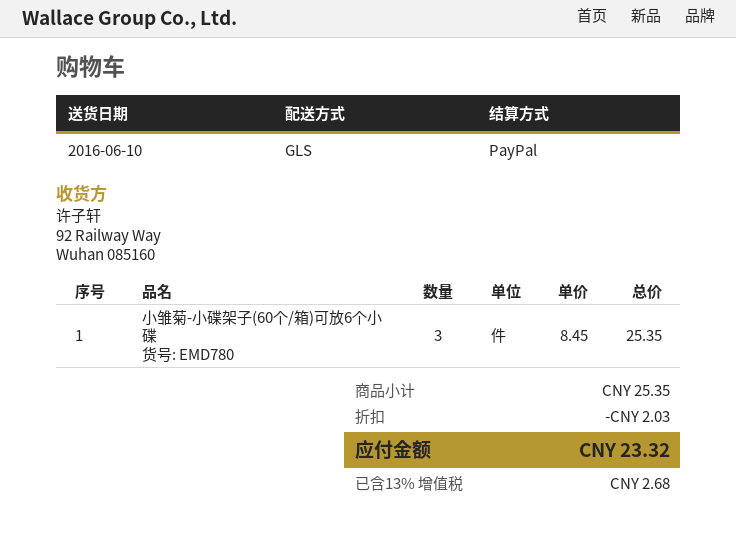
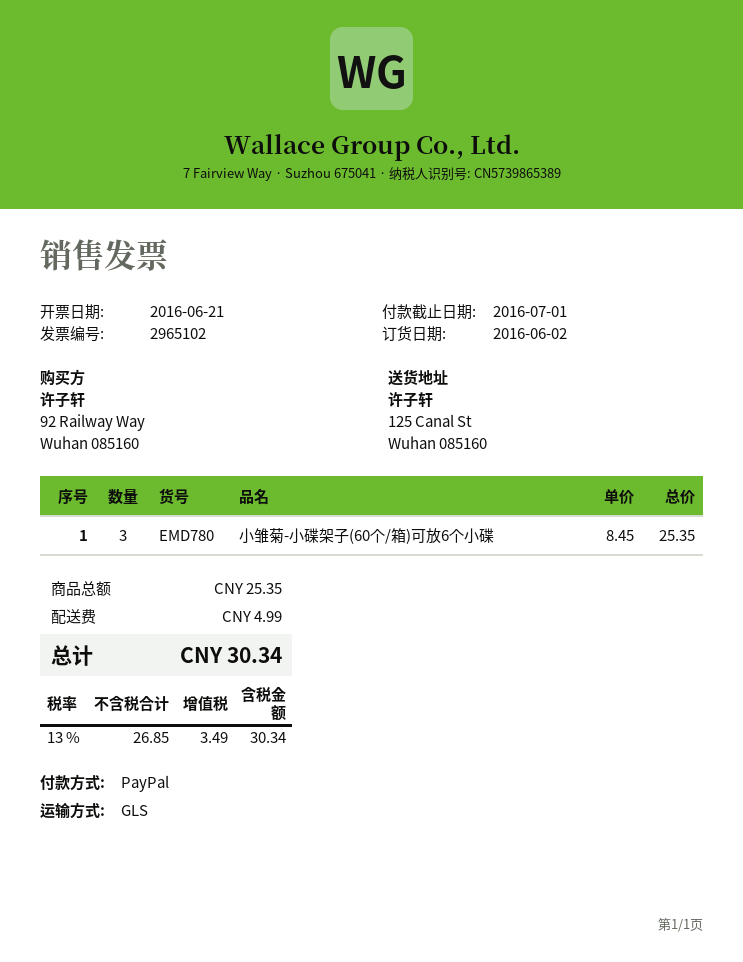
ship to: 92 Railway Way, Wuhan 085160 -> 125 Canal St, Wuhan 085160
discount: 2.03 -> none
shipping: none -> 4.99
tax: 13% = 2.68 -> 13% = 3.49
total: 23.32 -> 30.34

